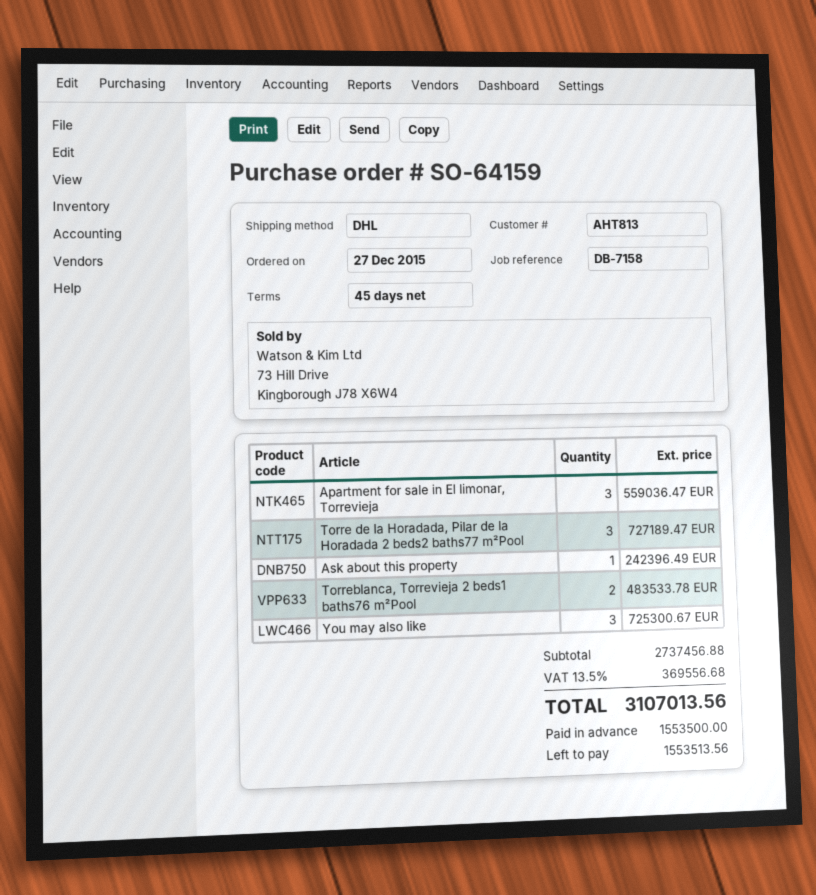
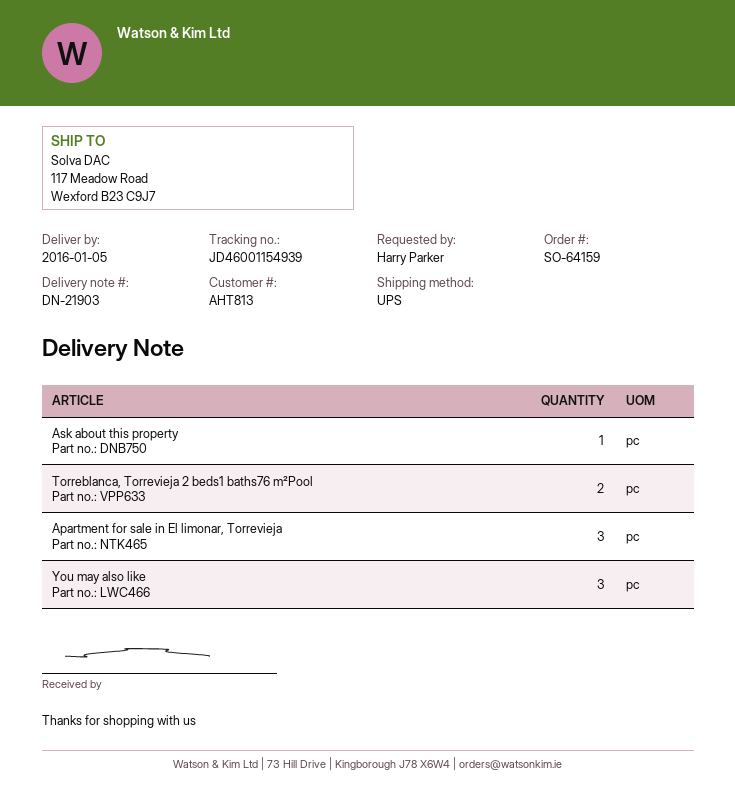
shipping method: DHL -> UPS
Torre de la Horadada, Pilar de la Horadada 2 beds2 baths77 m²Pool: 3 -> none

